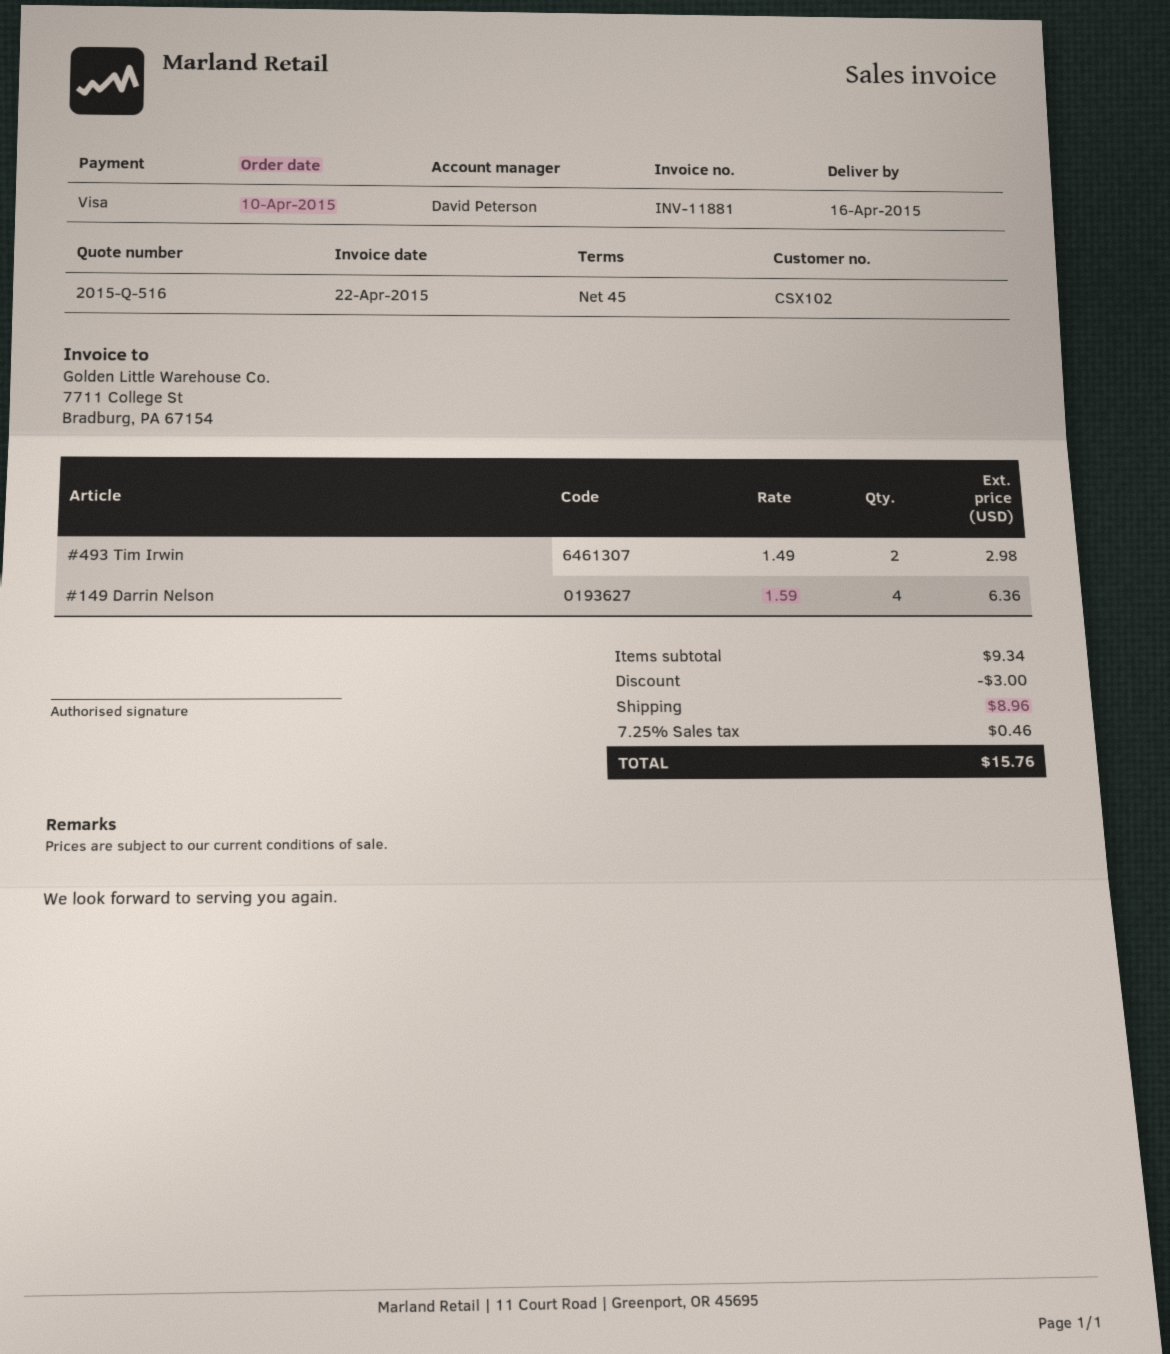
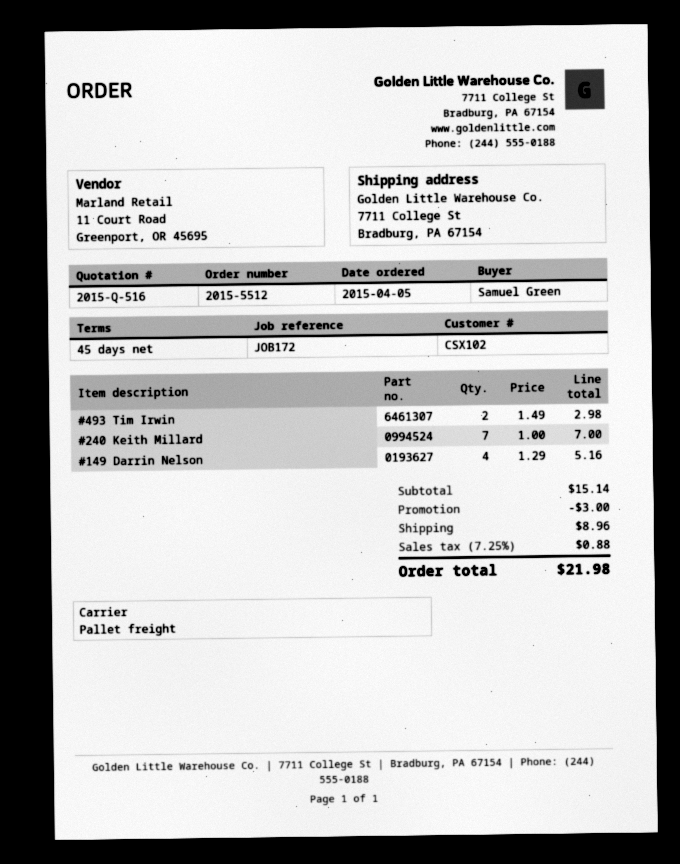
order date: 2015-04-10 -> 2015-04-05
#149 Darrin Nelson: 4 x 1.59 = 6.36 -> 4 x 1.29 = 5.16
#240 Keith Millard: none -> 7 x 1.00 = 7.00
subtotal: 9.34 -> 15.14
tax: 7.25% = 0.46 -> 7.25% = 0.88
total: 15.76 -> 21.98

